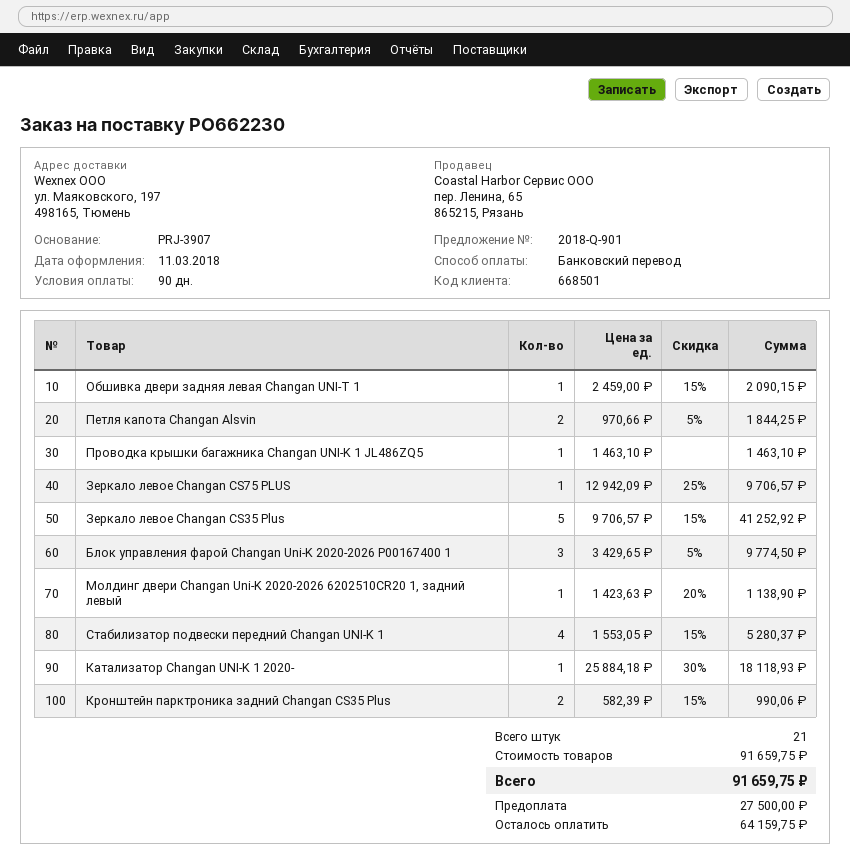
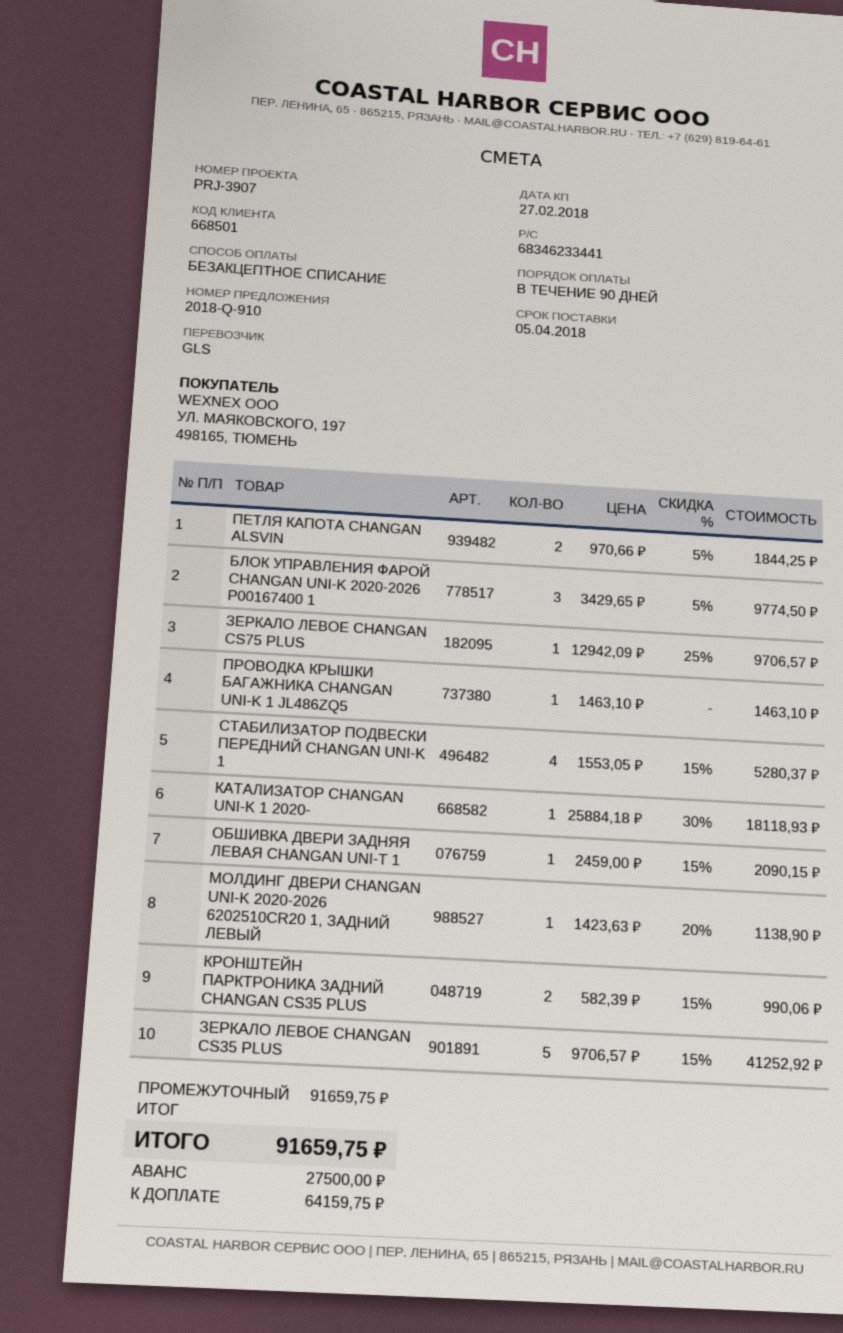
quote number: 2018-Q-901 -> 2018-Q-910
payment method: bank transfer -> direct debit

